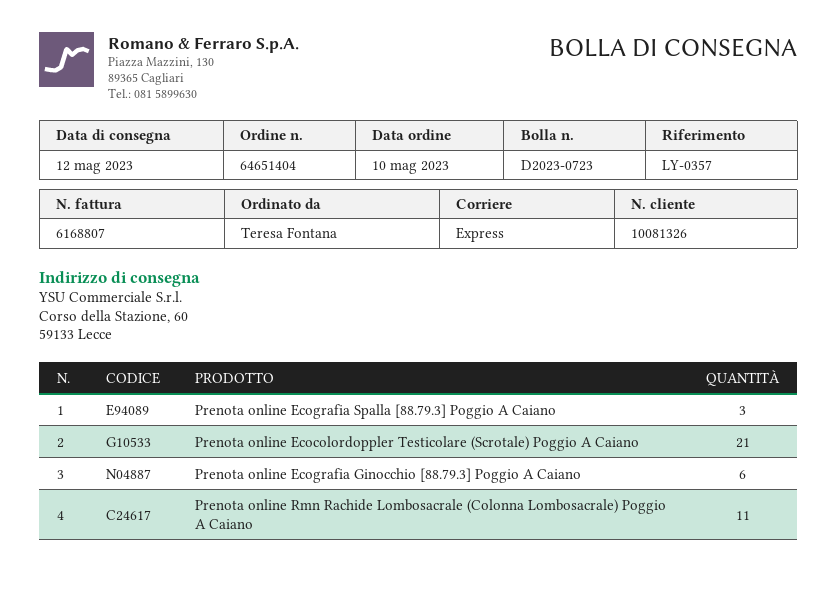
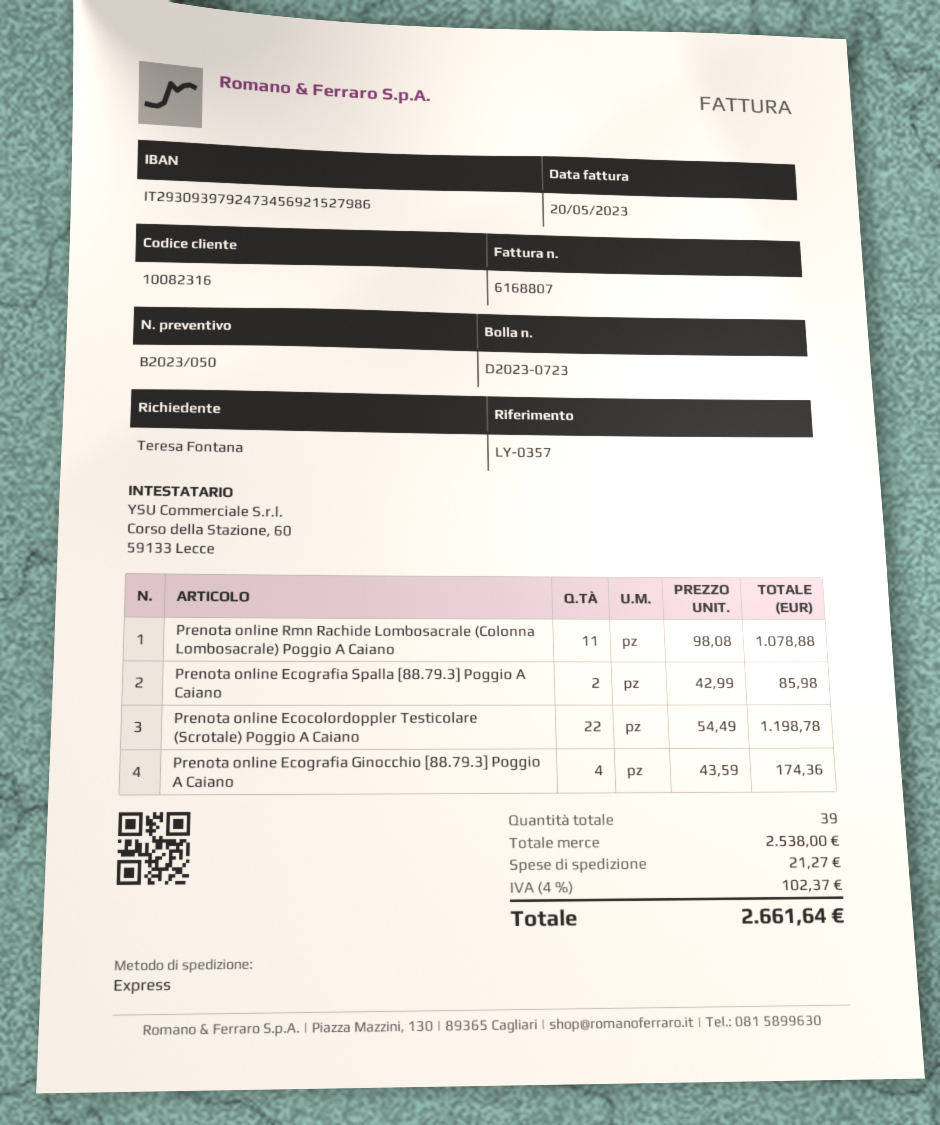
customer number: 10081326 -> 10082316
Prenota online Ecografia Spalla [88.79.3] Poggio A Caiano: 3 -> 2
Prenota online Ecocolordoppler Testicolare (Scrotale) Poggio A Caiano: 21 -> 22
Prenota online Ecografia Ginocchio [88.79.3] Poggio A Caiano: 6 -> 4

